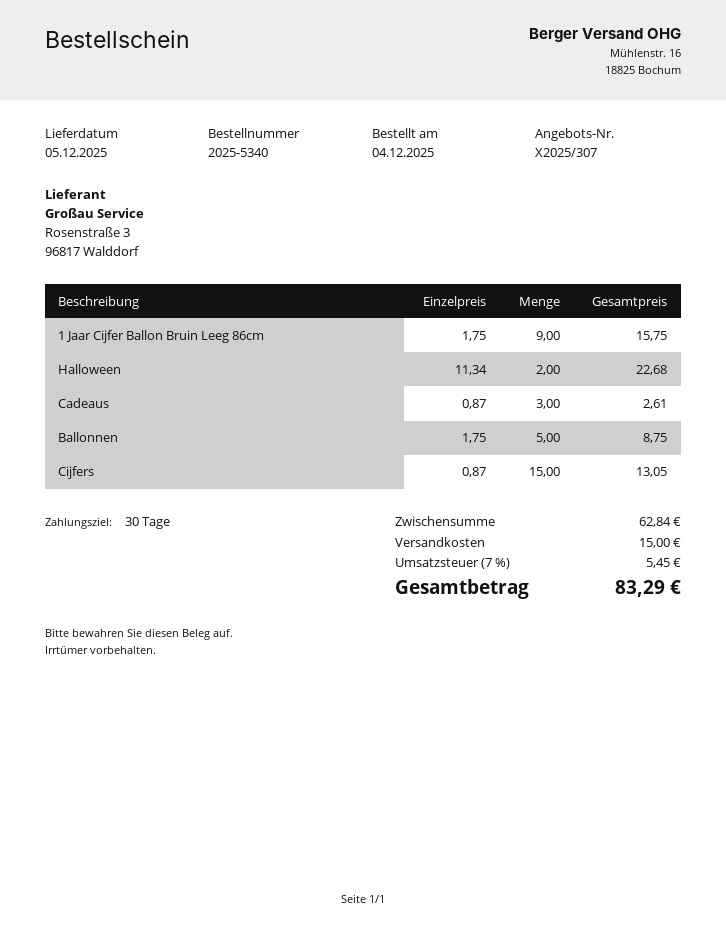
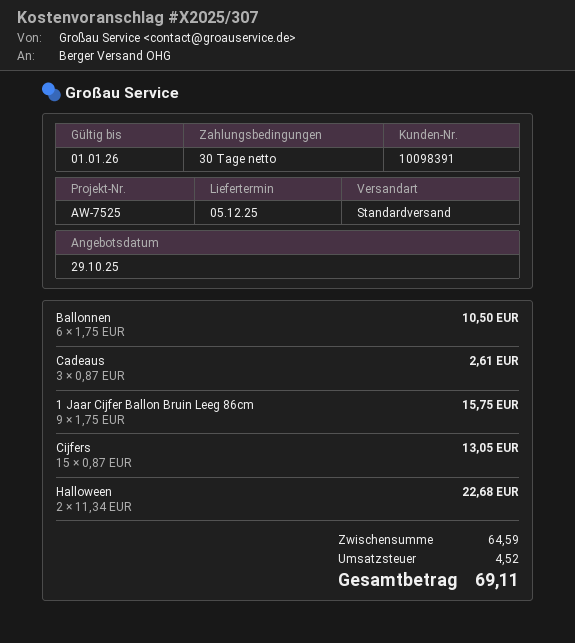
Ballonnen: 5 x 1.75 = 8.75 -> 6 x 1.75 = 10.50
subtotal: 62.84 -> 64.59
shipping: 15.00 -> none
tax: 5.45 -> 4.52
total: 83.29 -> 69.11

